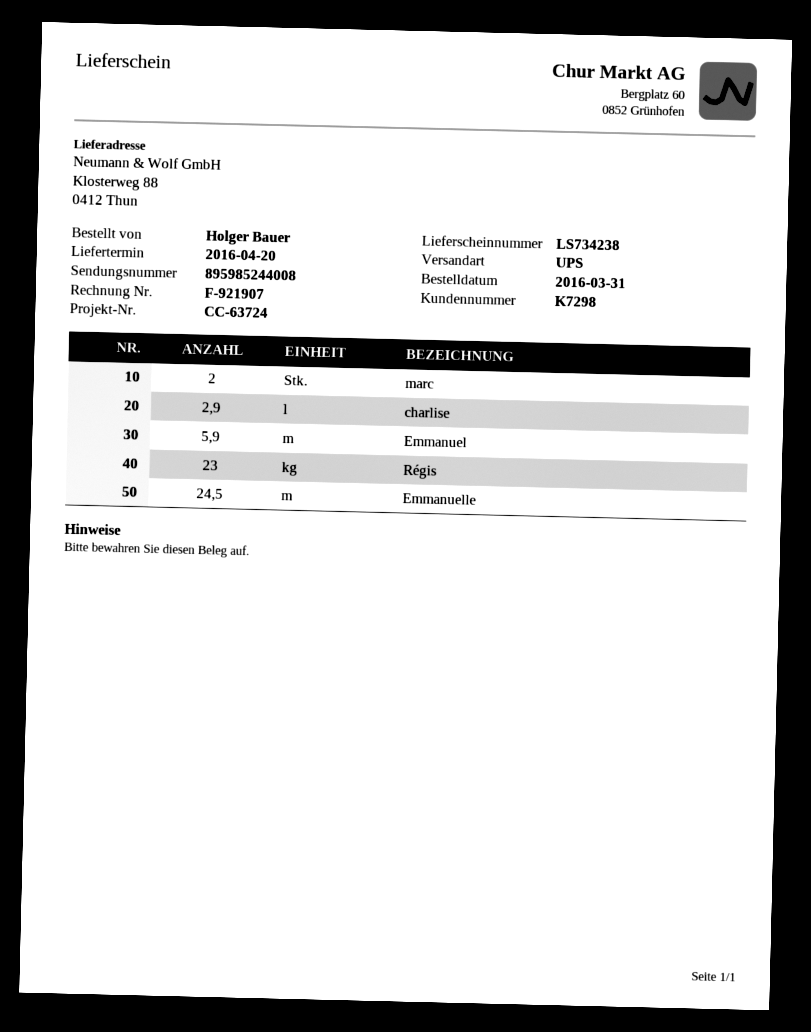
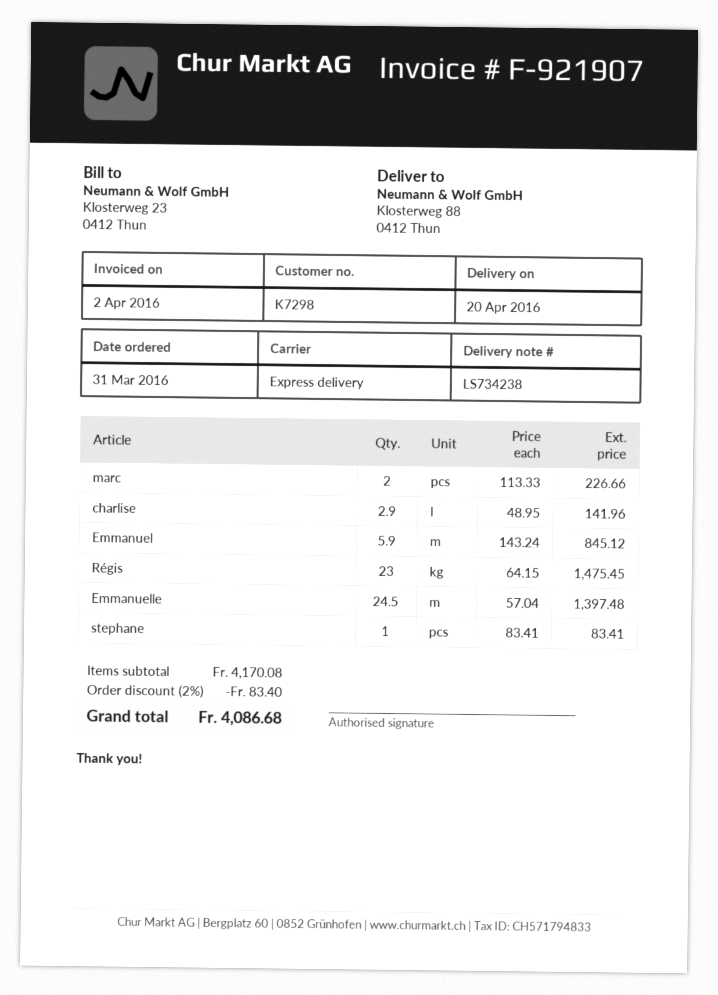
shipping method: UPS -> express
stephane: none -> 1

